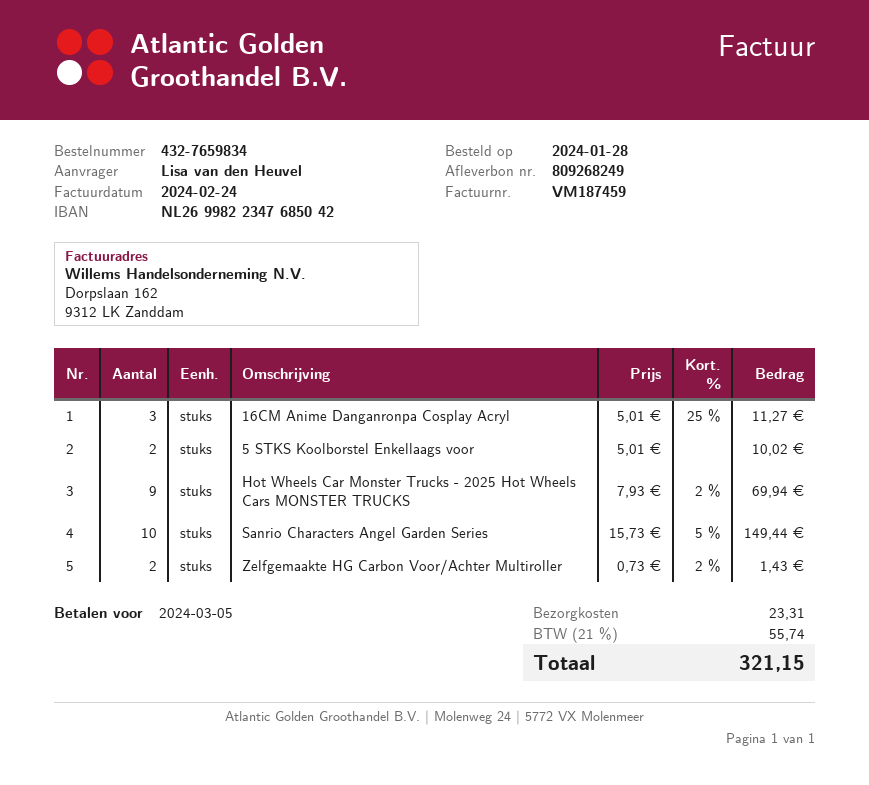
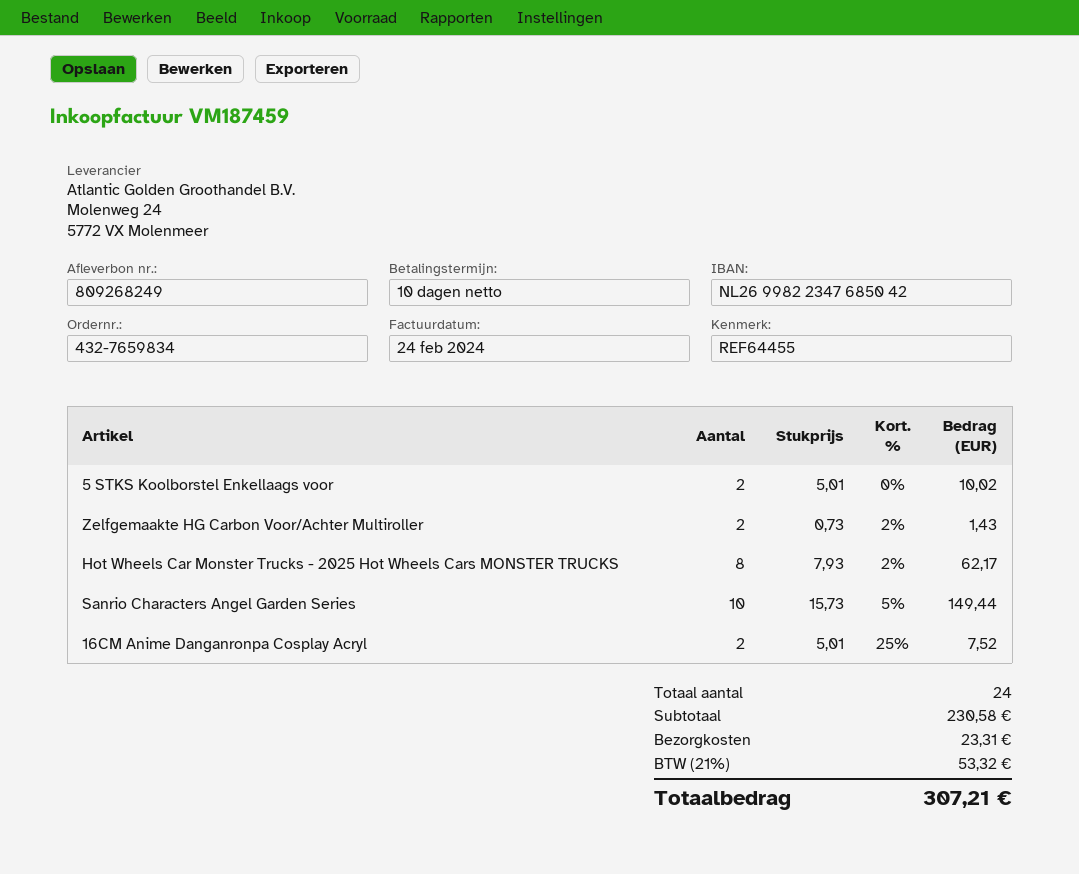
16CM Anime Danganronpa Cosplay Acryl: 3 x 5.01 - 25% = 11.27 -> 2 x 5.01 - 25% = 7.52
Hot Wheels Car Monster Trucks - 2025 Hot Wheels Cars MONSTER TRUCKS: 9 x 7.93 - 2% = 69.94 -> 8 x 7.93 - 2% = 62.17
tax: 21% = 55.74 -> 21% = 53.32
total: 321.15 -> 307.21

